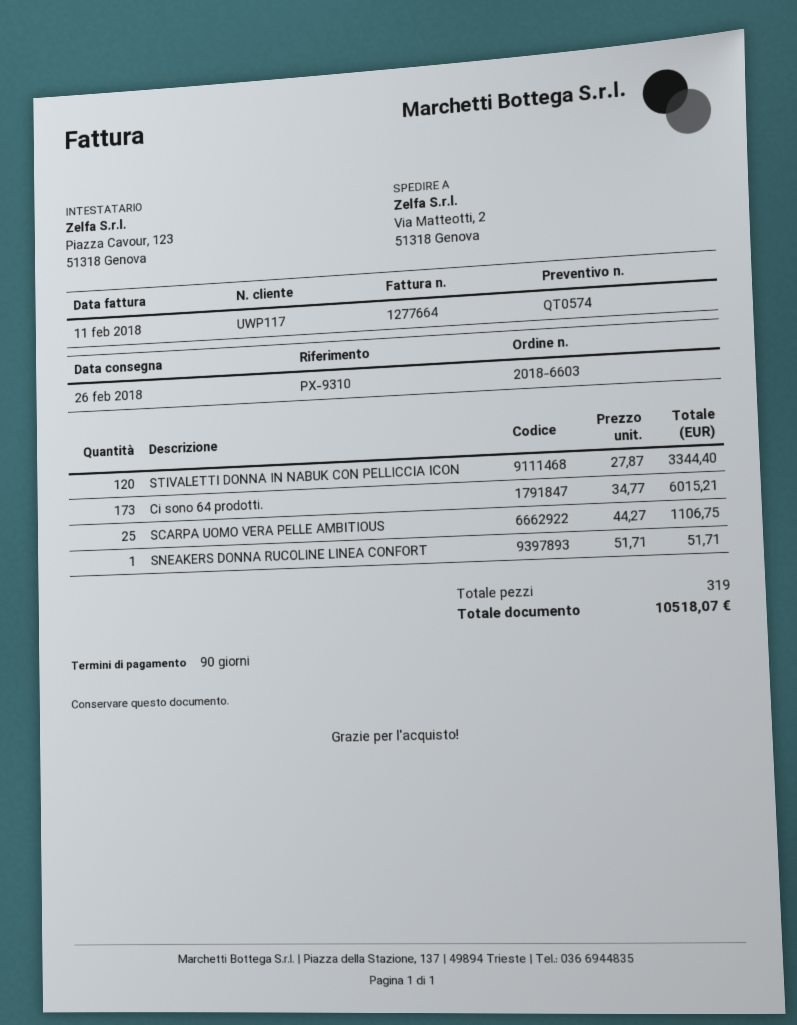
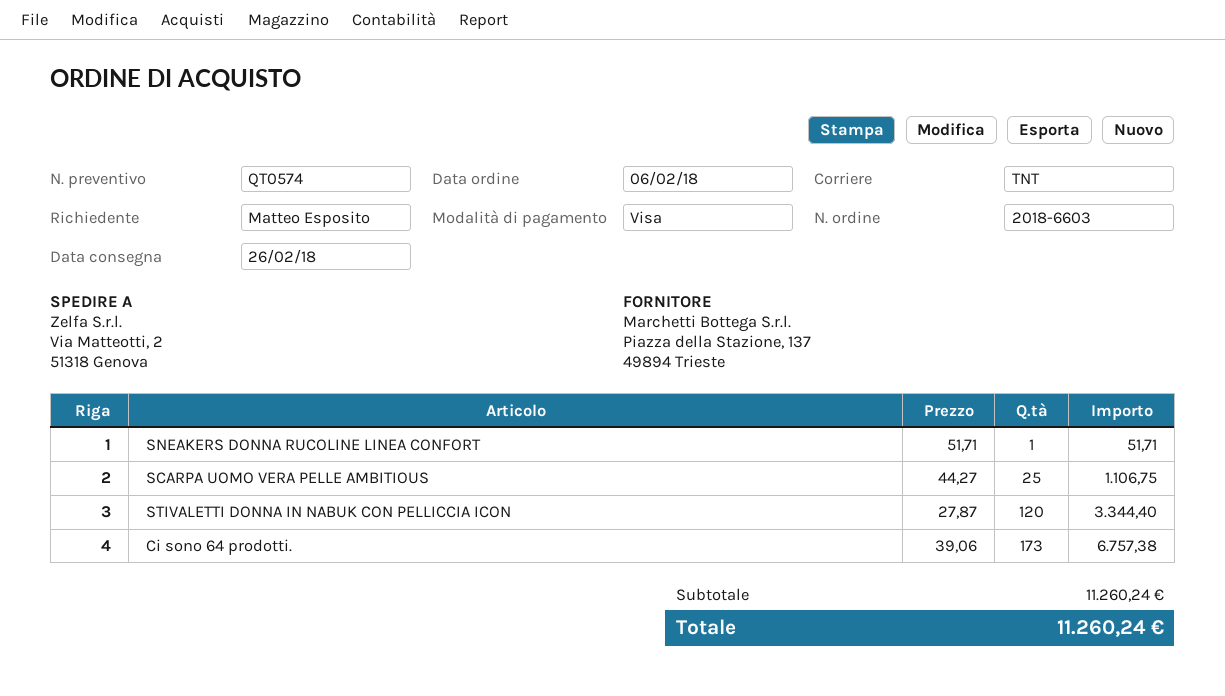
Ci sono 64 prodotti.: 173 x 34.77 = 6015.21 -> 173 x 39.06 = 6757.38
total: 10518.07 -> 11260.24

